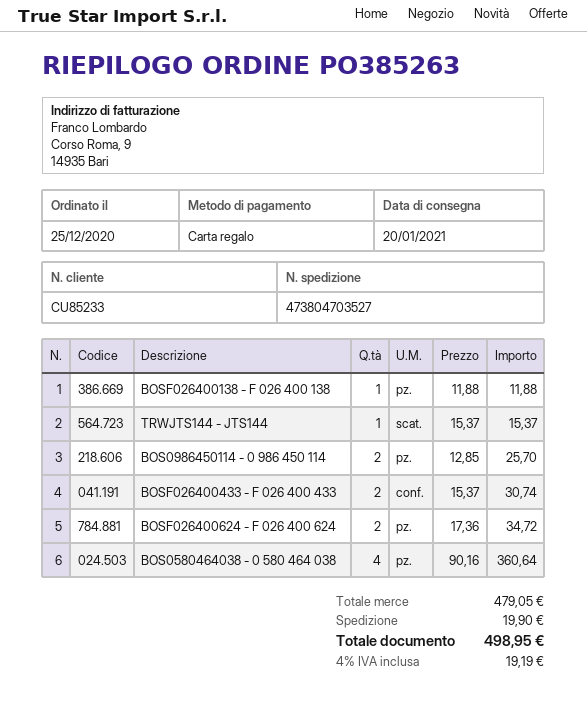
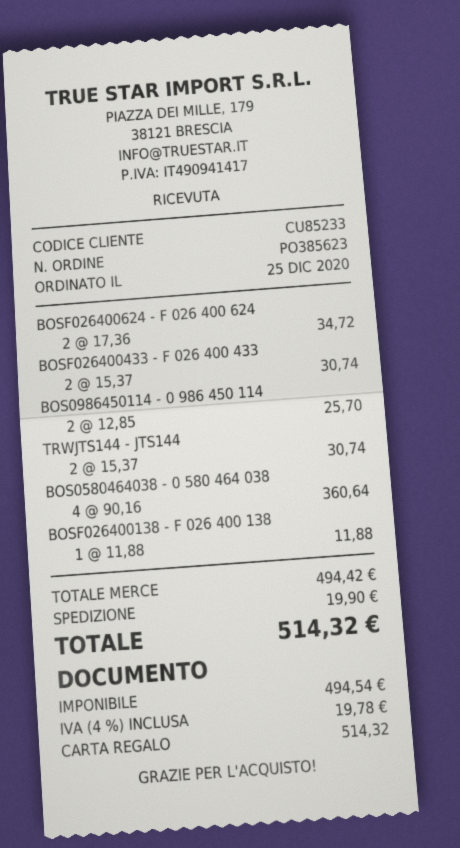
order number: PO385263 -> PO385623
TRWJTS144 - JTS144: 1 x 15.37 = 15.37 -> 2 x 15.37 = 30.74
subtotal: 479.05 -> 494.42
tax: 4% = 19.19 -> 4% = 19.78
total: 498.95 -> 514.32

